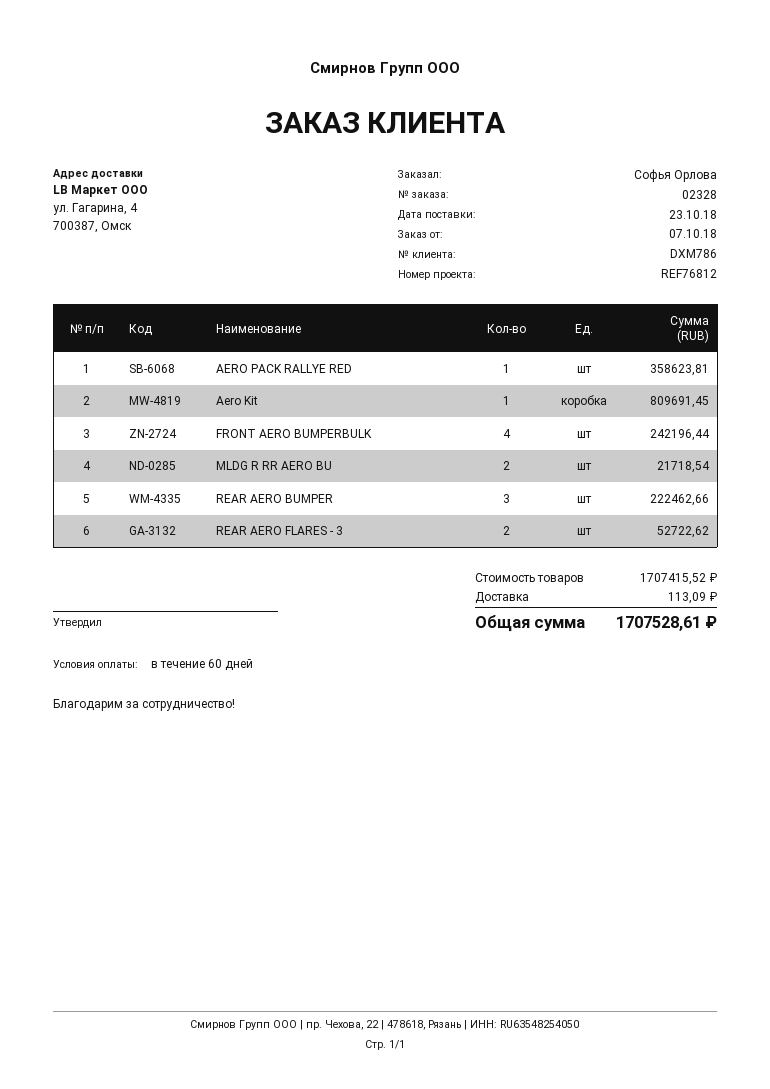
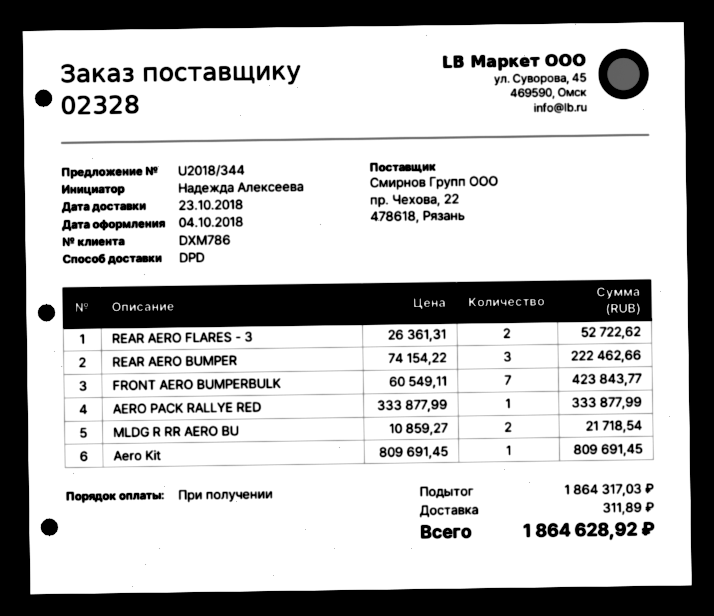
order date: 2018-10-07 -> 2018-10-04
payment terms: 60 days -> on receipt
ordered by: Софья Орлова -> Надежда Алексеева
AERO PACK RALLYE RED: 1 for 358623.81 -> 1 for 333877.99
FRONT AERO BUMPERBULK: 4 for 242196.44 -> 7 for 423843.77
subtotal: 1707415.52 -> 1864317.03
shipping: 113.09 -> 311.89
total: 1707528.61 -> 1864628.92

